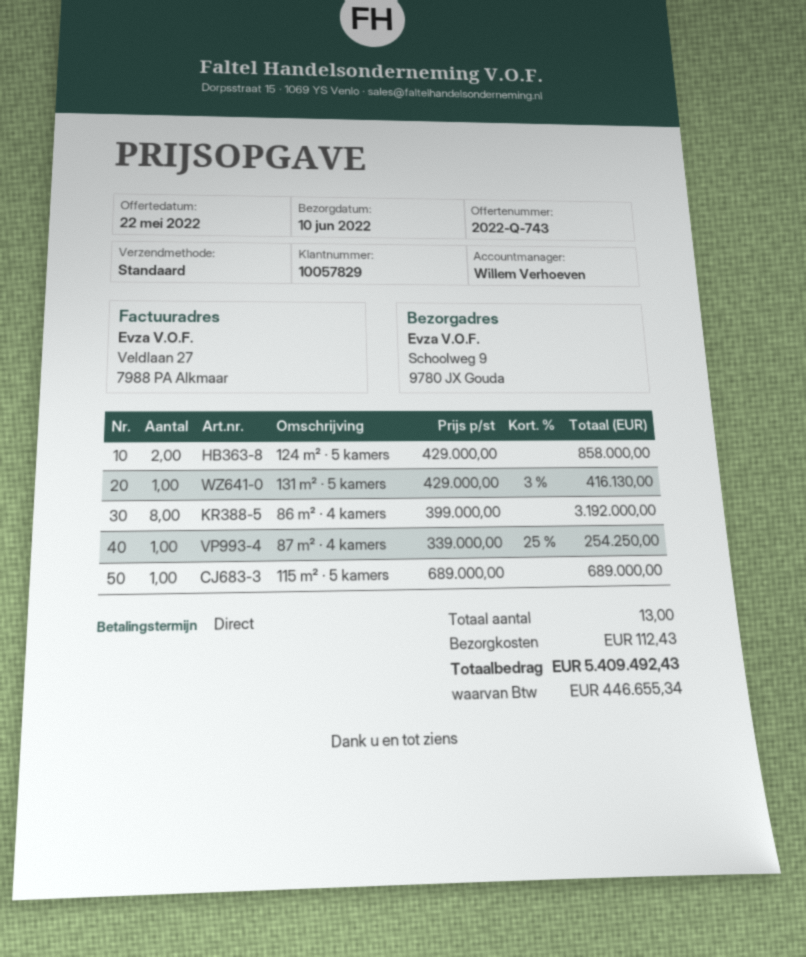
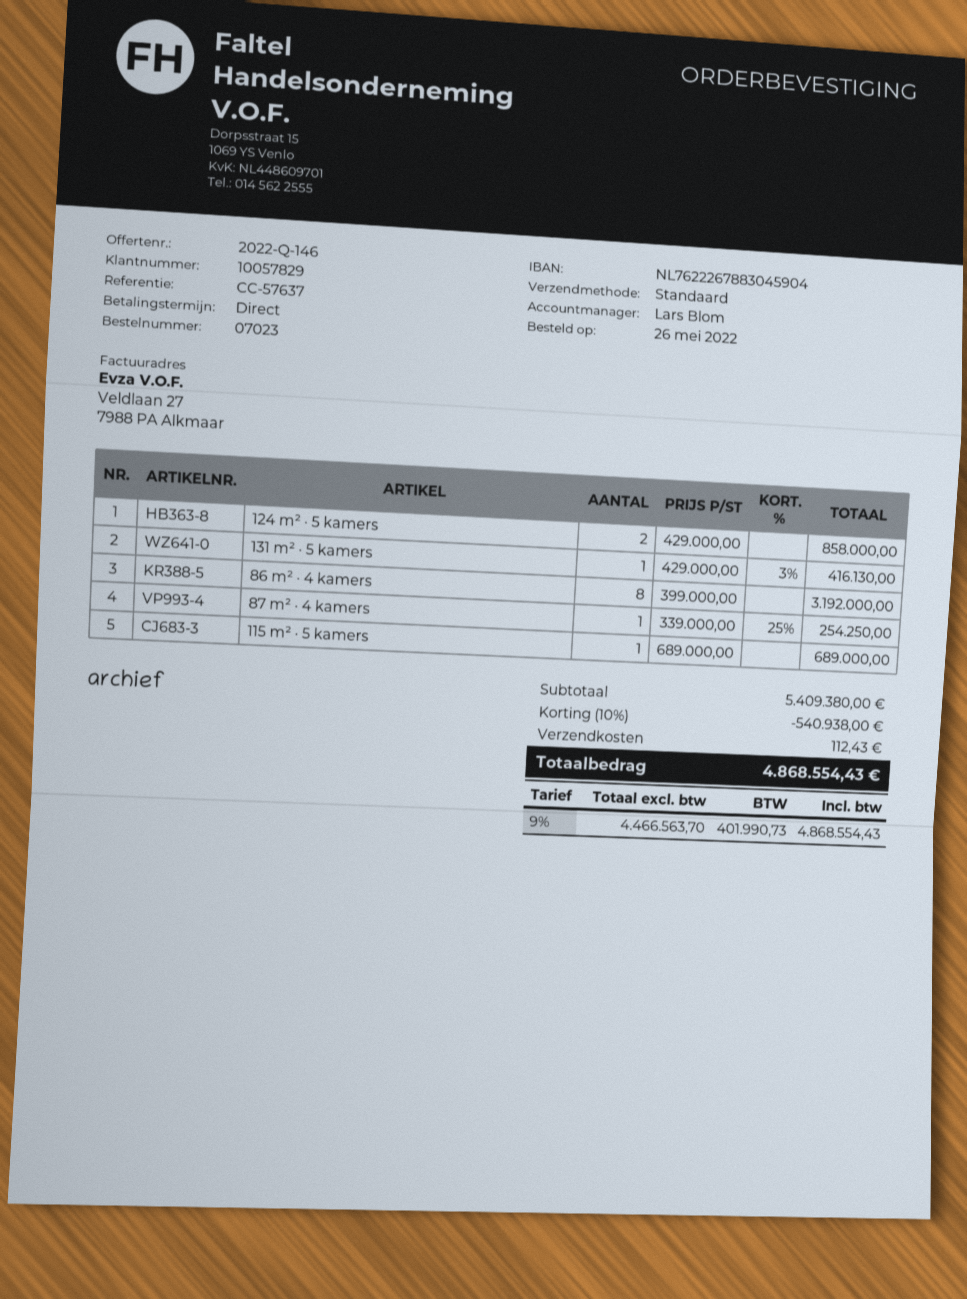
quote number: 2022-Q-743 -> 2022-Q-146
sales rep: Willem Verhoeven -> Lars Blom
discount: none -> 10% = 540938.00
tax: 446655.34 -> 401990.73
total: 5409492.43 -> 4868554.43

